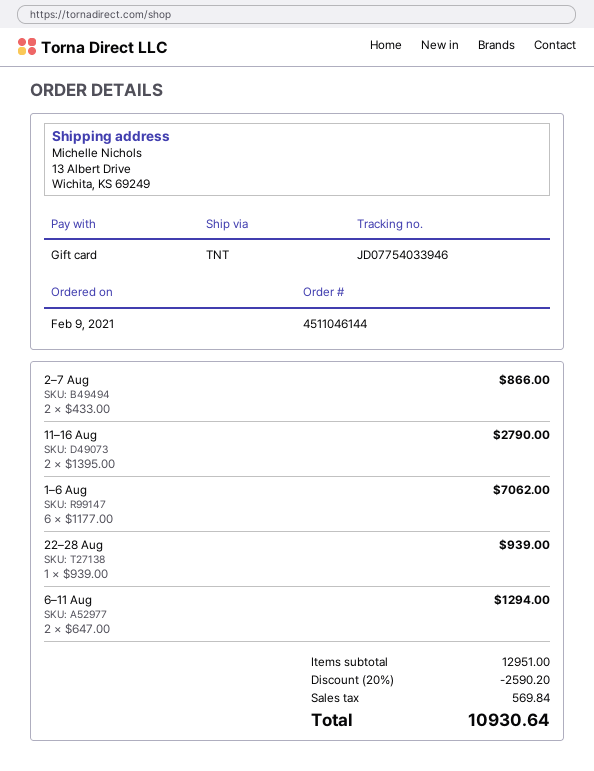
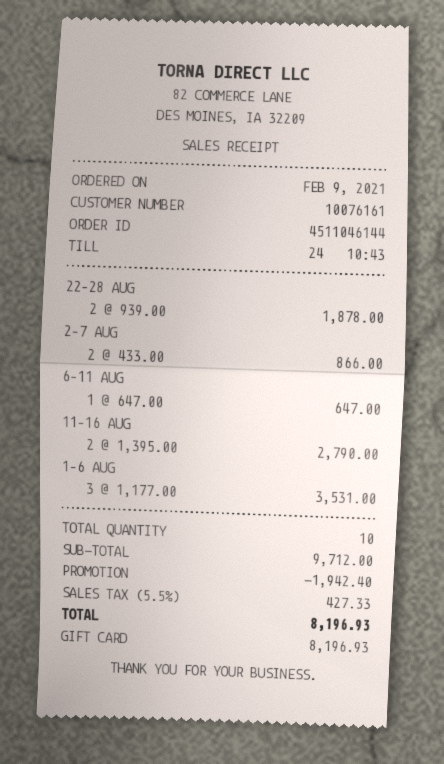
1–6 Aug: 6 x 1177.00 = 7062.00 -> 3 x 1177.00 = 3531.00
22–28 Aug: 1 x 939.00 = 939.00 -> 2 x 939.00 = 1878.00
6–11 Aug: 2 x 647.00 = 1294.00 -> 1 x 647.00 = 647.00
subtotal: 12951.00 -> 9712.00
discount: 2590.20 -> 1942.40
tax: 569.84 -> 427.33
total: 10930.64 -> 8196.93

